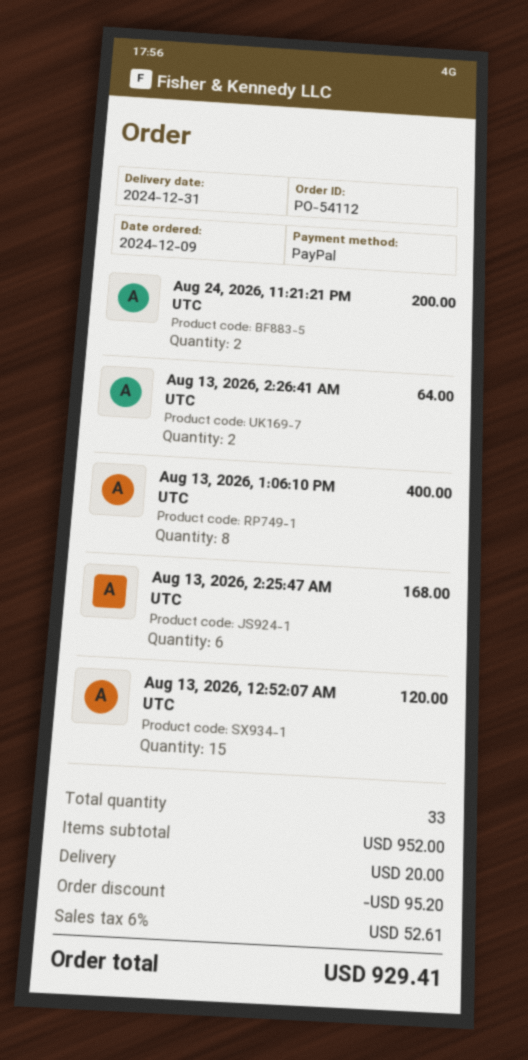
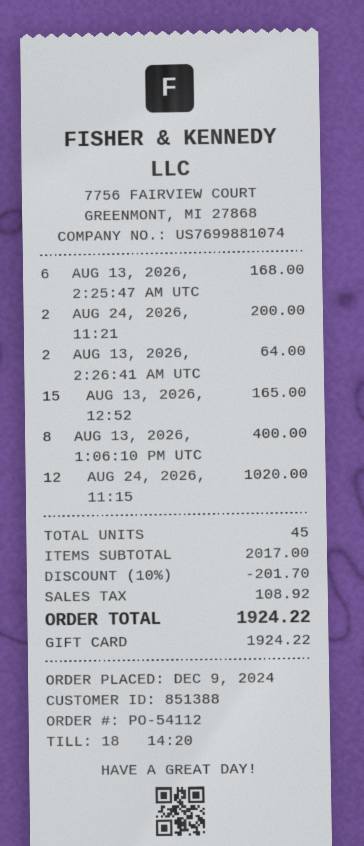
payment method: PayPal -> gift card
Aug 13, 2026, 12:52:07 AM UTC: 15 for 120.00 -> 15 for 165.00
AUG 24, 2026, 11:15: none -> 12 for 1020.00
total quantity: 33 -> 45
subtotal: 952.00 -> 2017.00
discount: 95.20 -> 201.70
shipping: 20.00 -> none
tax: 52.61 -> 108.92
total: 929.41 -> 1924.22

